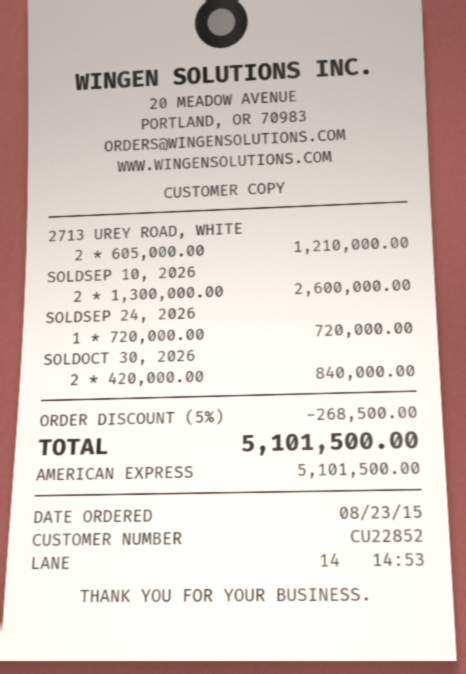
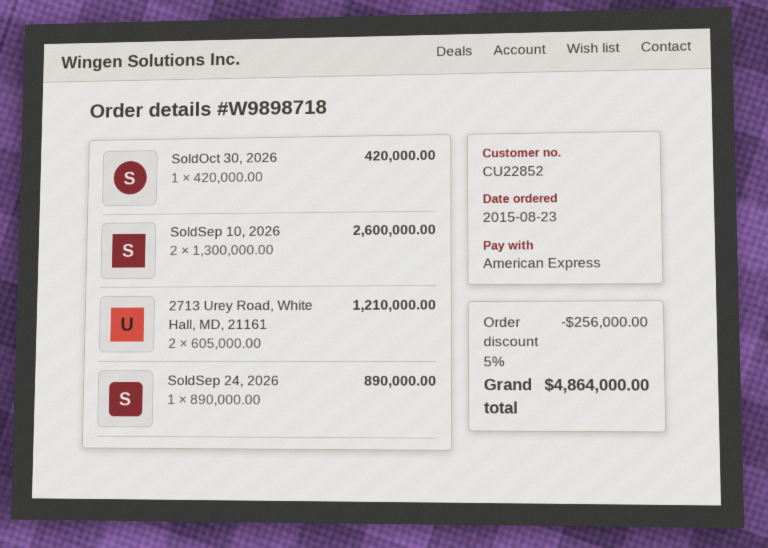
SOLDSEP 24, 2026: 1 x 720000.00 = 720000.00 -> 1 x 890000.00 = 890000.00
SOLDOCT 30, 2026: 2 x 420000.00 = 840000.00 -> 1 x 420000.00 = 420000.00
discount: 5% = 268500.00 -> 5% = 256000.00
total: 5101500.00 -> 4864000.00

